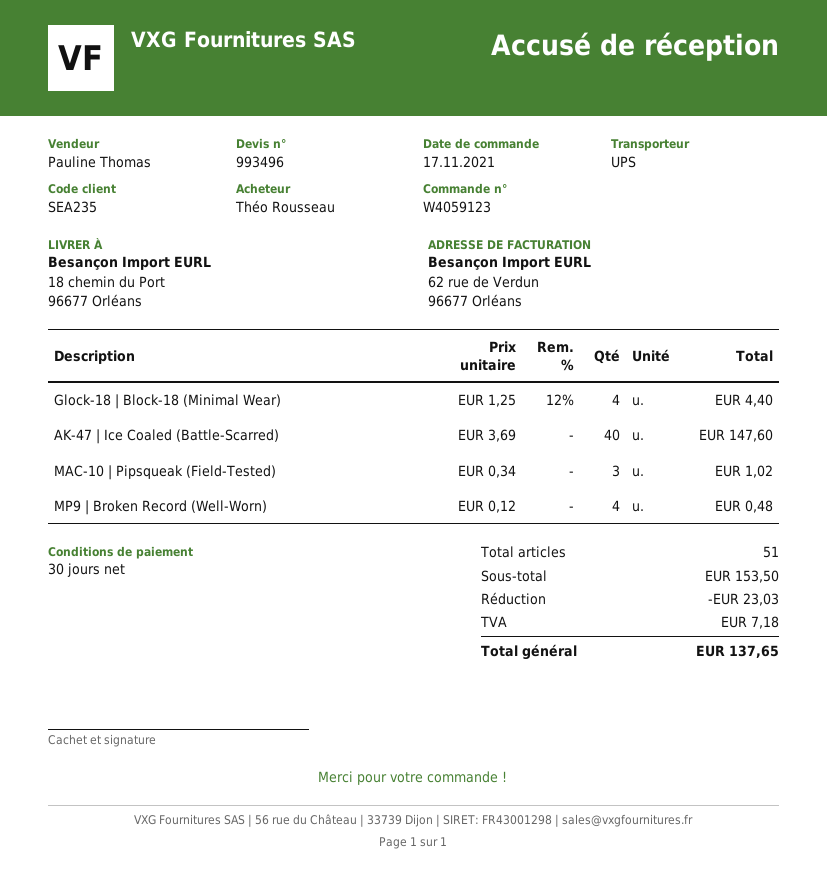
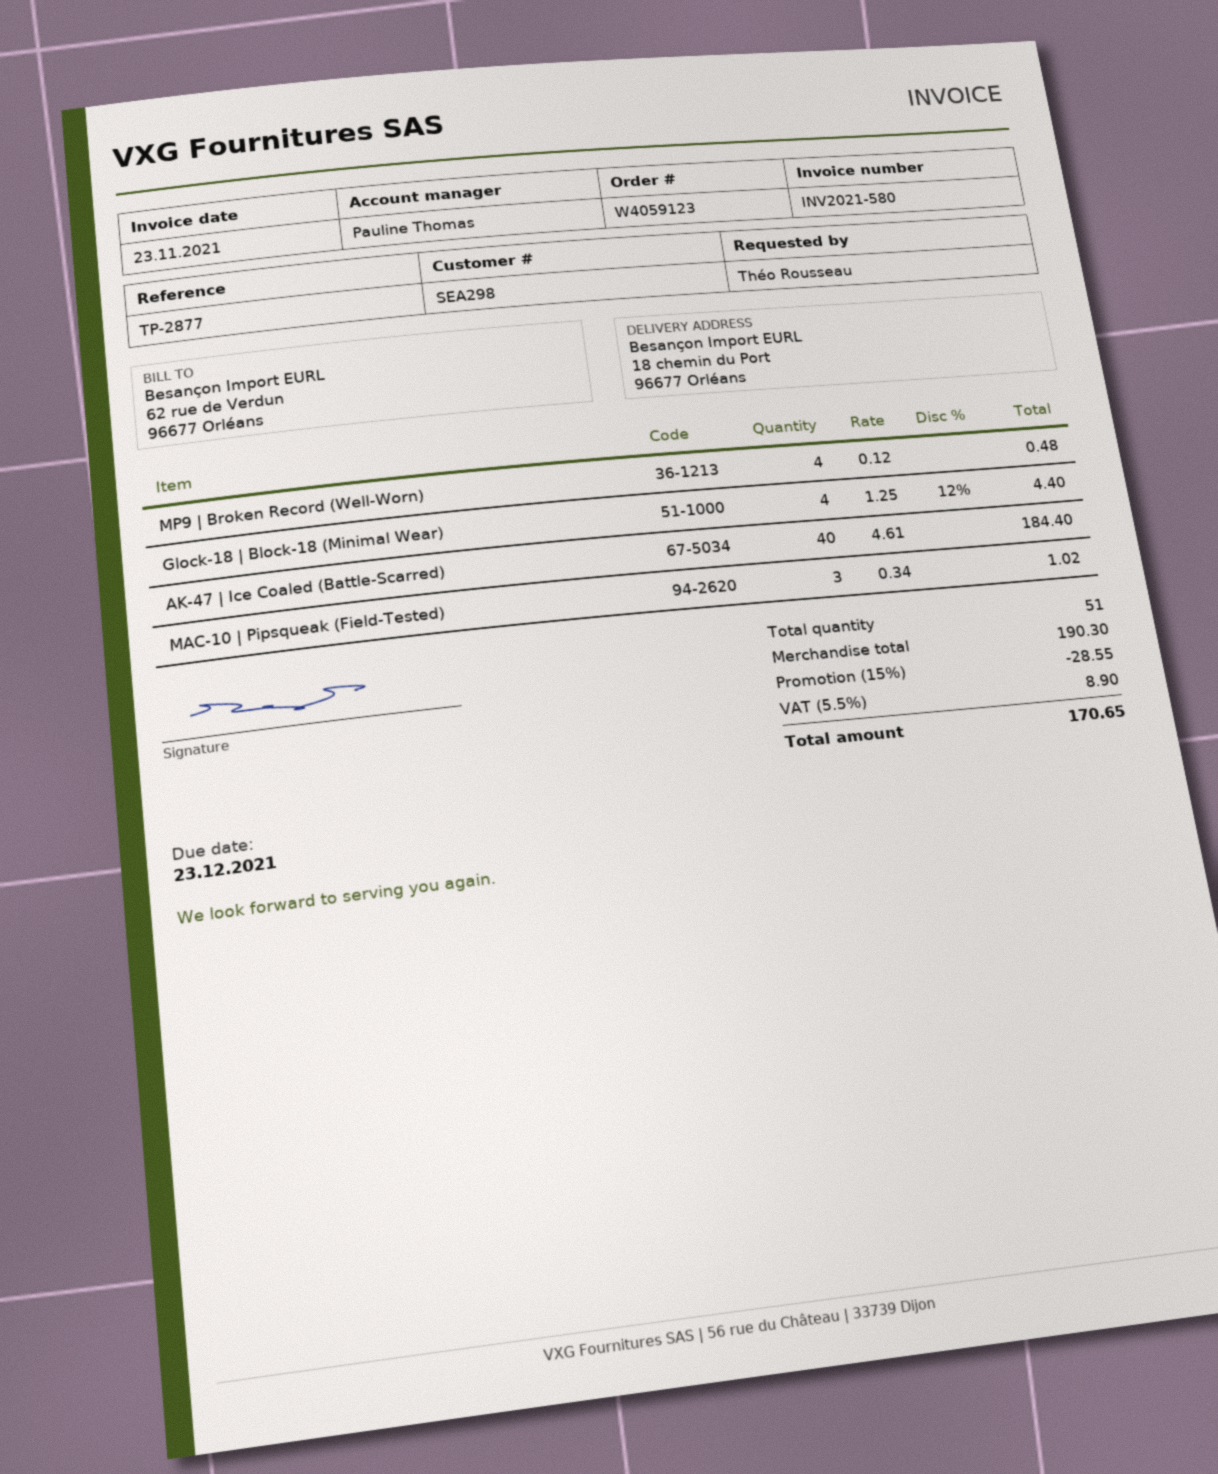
customer number: SEA235 -> SEA298
AK-47 | Ice Coaled (Battle-Scarred): 40 x 3.69 = 147.60 -> 40 x 4.61 = 184.40
subtotal: 153.50 -> 190.30
discount: 23.03 -> 28.55
tax: 7.18 -> 8.90
total: 137.65 -> 170.65

